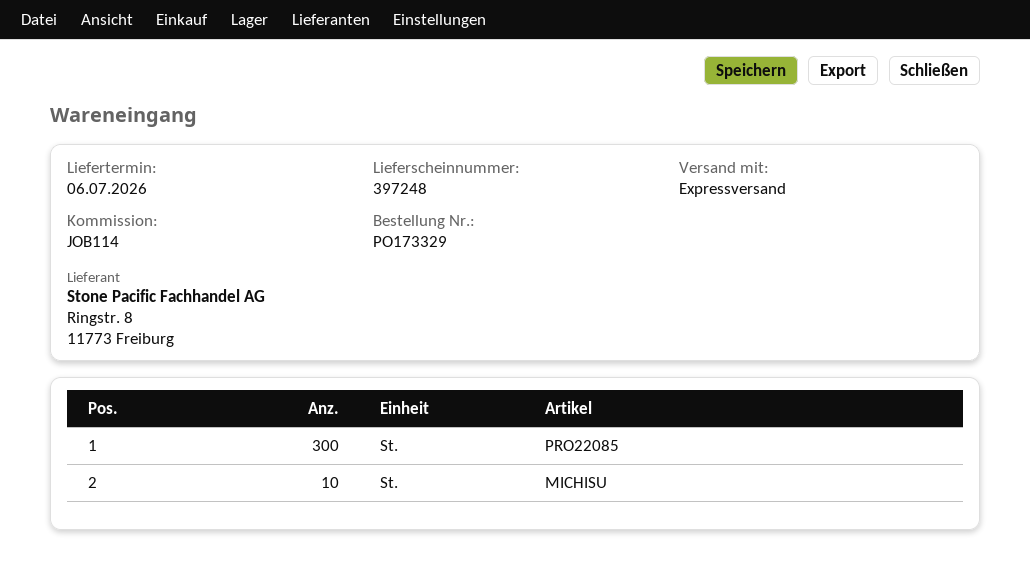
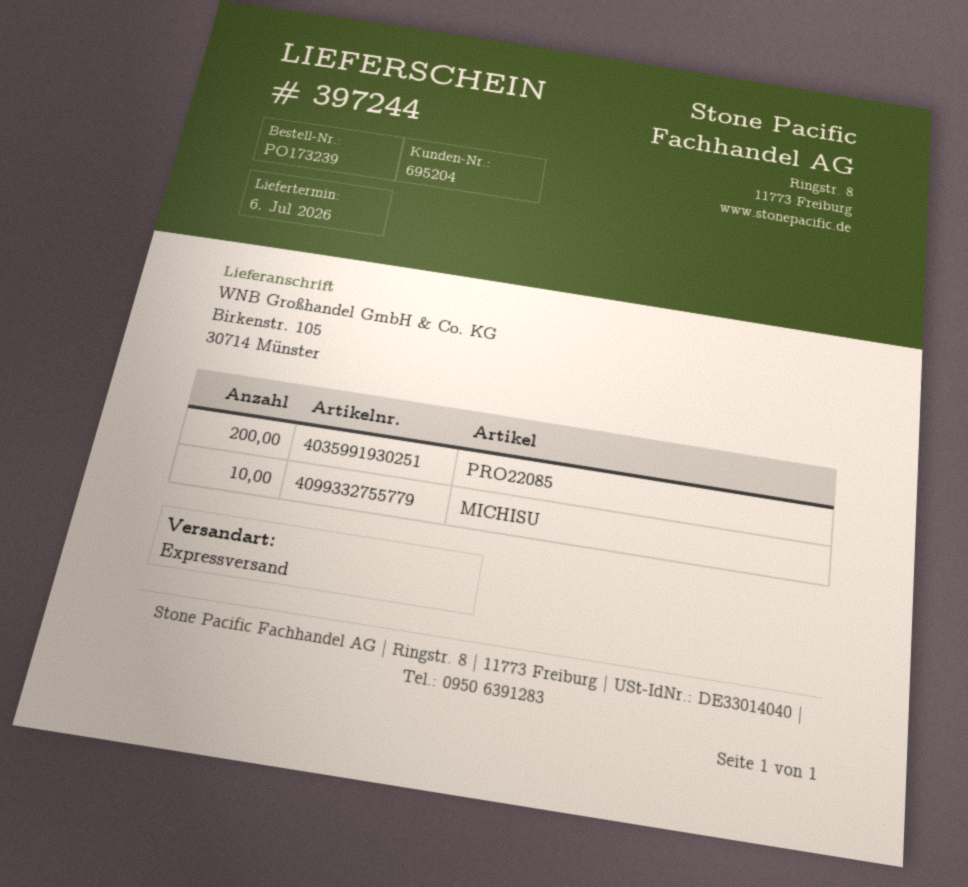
order number: PO173329 -> PO173239
delivery note number: 397248 -> 397244
PRO22085: 300 -> 200

